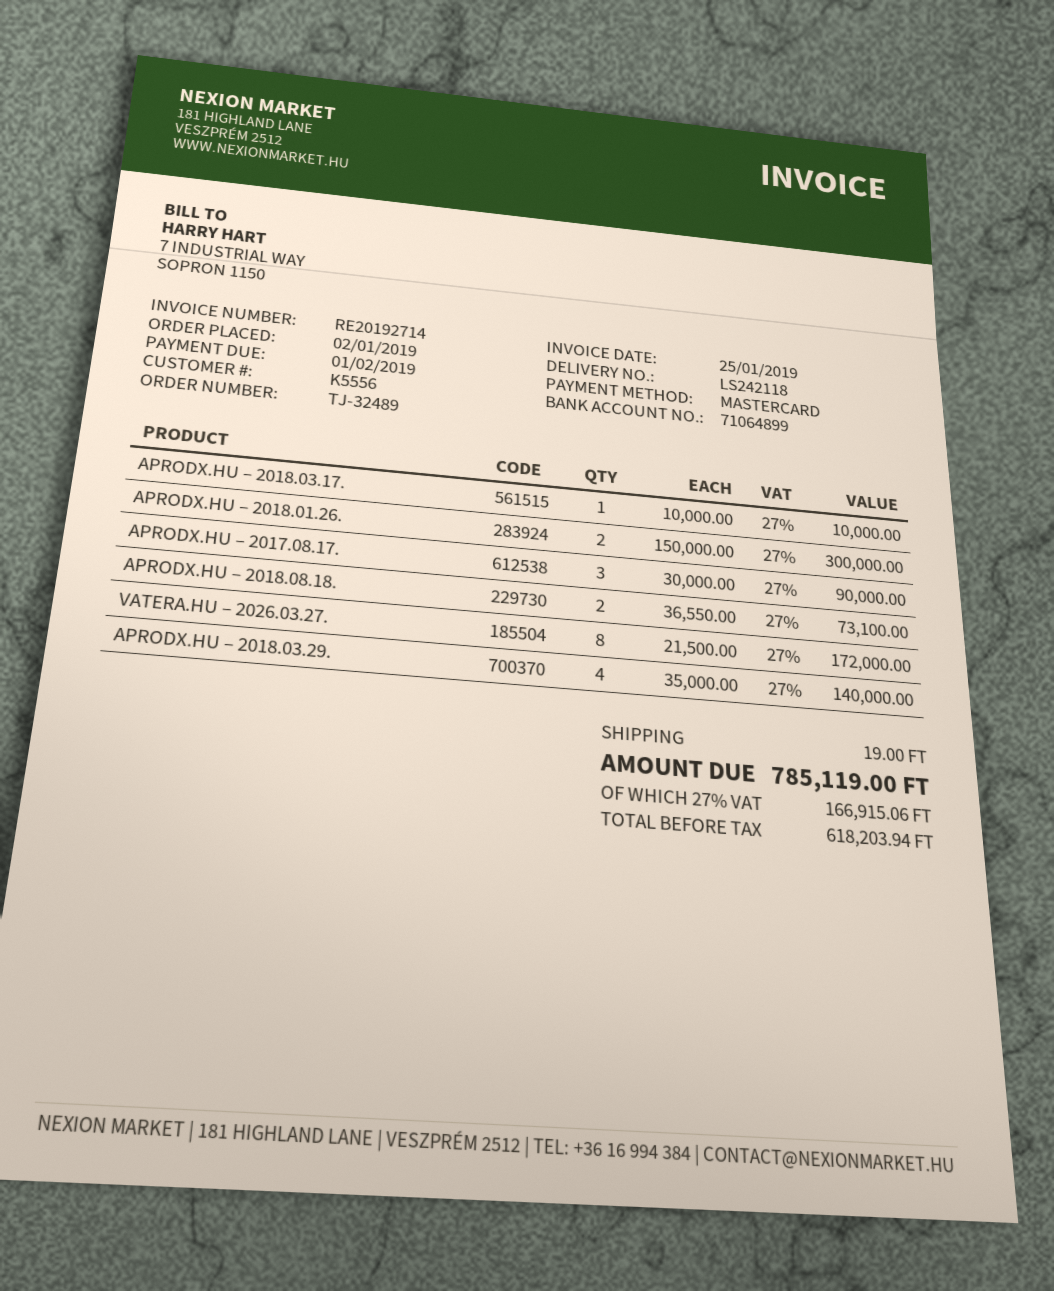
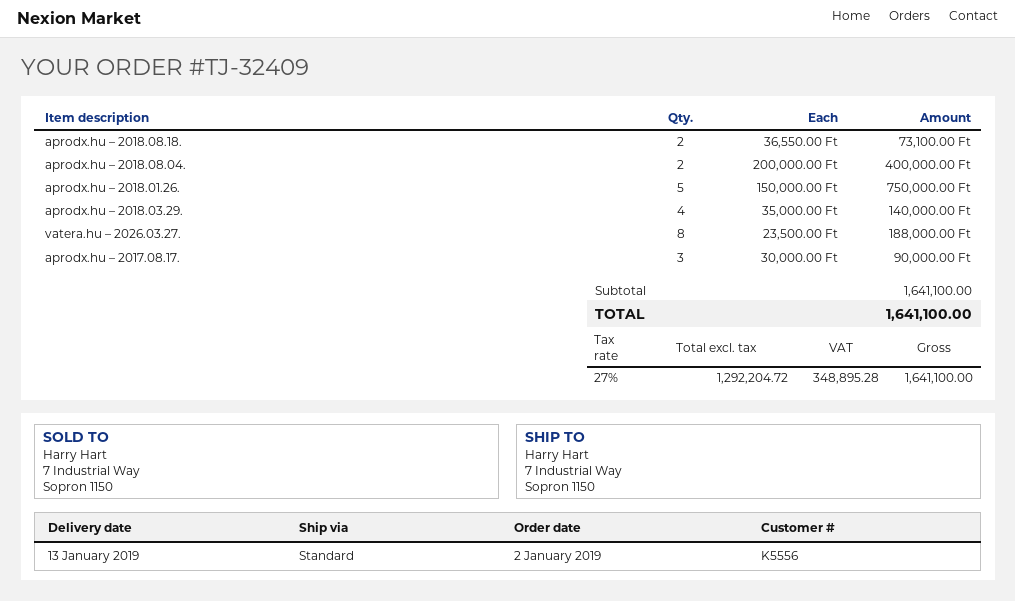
order number: TJ-32489 -> TJ-32409
APRODX.HU – 2018.03.17.: 1 x 10000.00 = 10000.00 -> none
APRODX.HU – 2018.01.26.: 2 x 150000.00 = 300000.00 -> 5 x 150000.00 = 750000.00
VATERA.HU – 2026.03.27.: 8 x 21500.00 = 172000.00 -> 8 x 23500.00 = 188000.00
aprodx.hu – 2018.08.04.: none -> 2 x 200000.00 = 400000.00
shipping: 19.00 -> none
net: 618203.94 -> 1292204.72
tax: 27% = 166915.06 -> 27% = 348895.28
total: 785119.00 -> 1641100.00

